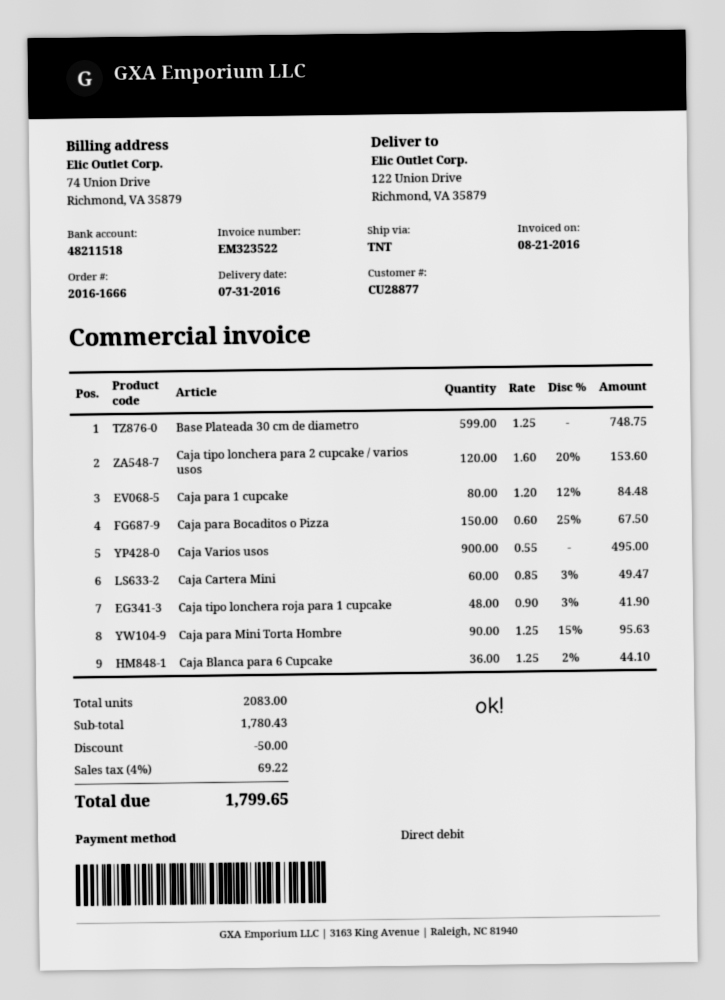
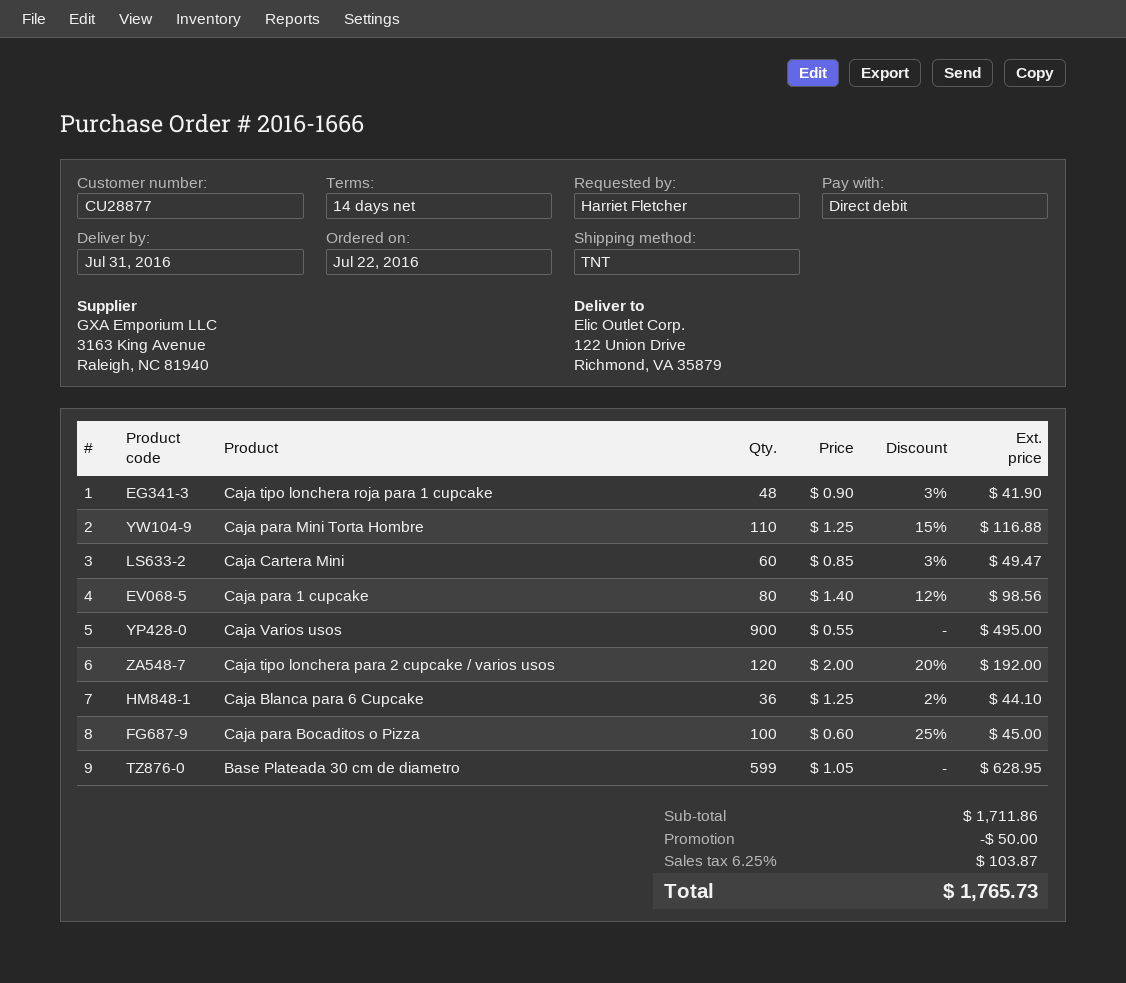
Base Plateada 30 cm de diametro: 599 x 1.25 = 748.75 -> 599 x 1.05 = 628.95
Caja tipo lonchera para 2 cupcake / varios usos: 120 x 1.60 - 20% = 153.60 -> 120 x 2.00 - 20% = 192.00
Caja para 1 cupcake: 80 x 1.20 - 12% = 84.48 -> 80 x 1.40 - 12% = 98.56
Caja para Bocaditos o Pizza: 150 x 0.60 - 25% = 67.50 -> 100 x 0.60 - 25% = 45.00
Caja para Mini Torta Hombre: 90 x 1.25 - 15% = 95.63 -> 110 x 1.25 - 15% = 116.88
subtotal: 1780.43 -> 1711.86
tax: 4% = 69.22 -> 6.25% = 103.87
total: 1799.65 -> 1765.73

